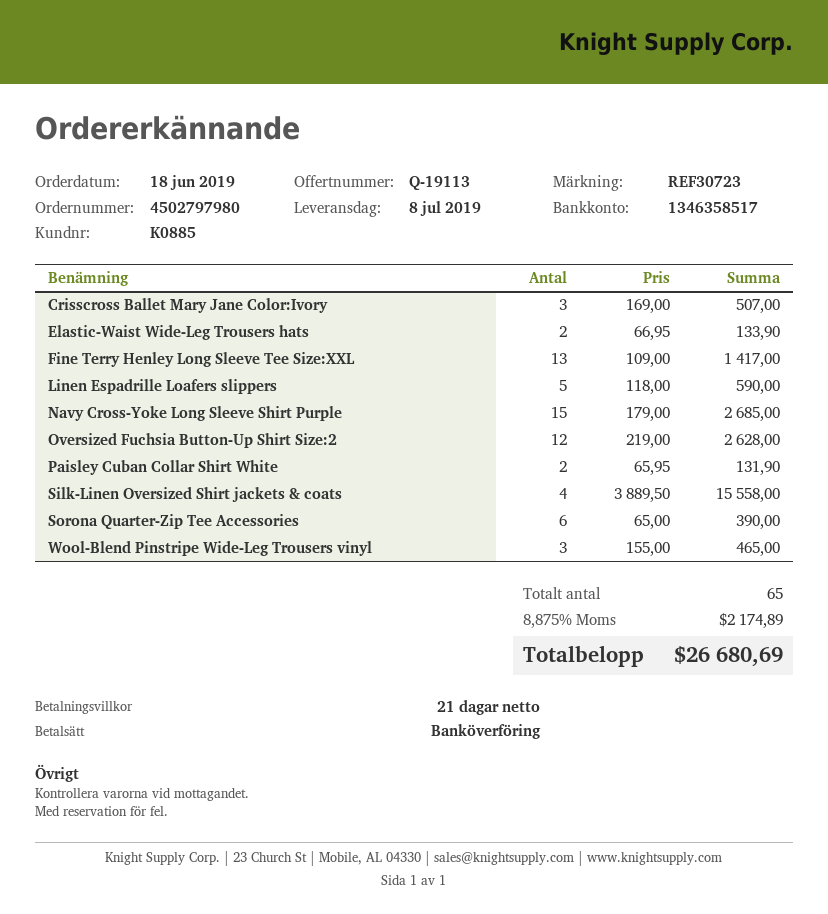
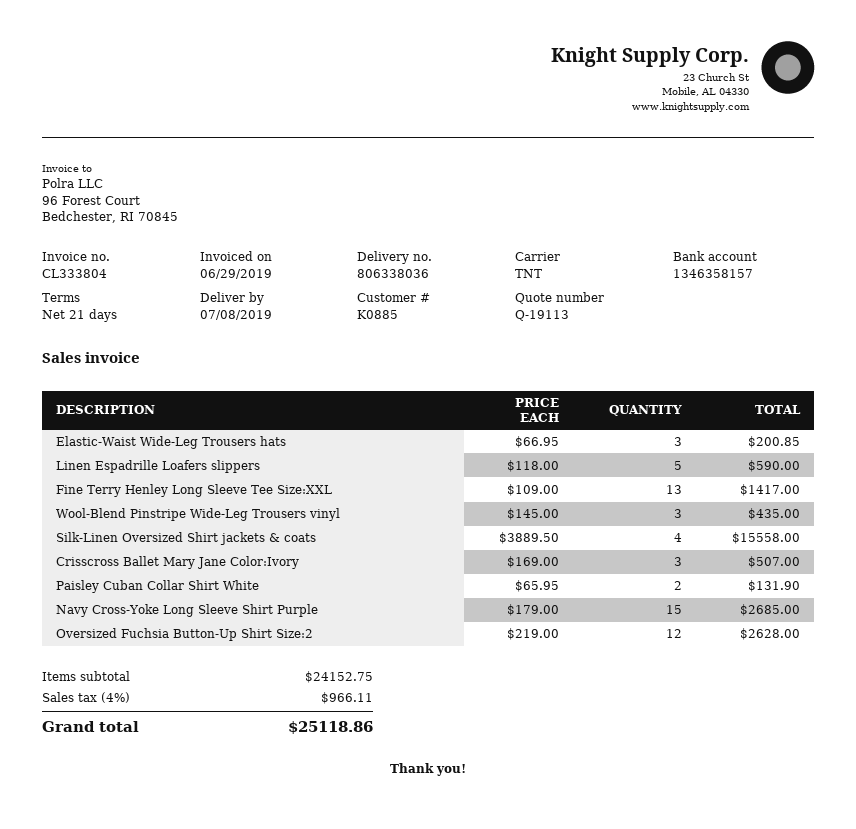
bank account: 1346358517 -> 1346358157
Elastic-Waist Wide-Leg Trousers hats: 2 x 66.95 = 133.90 -> 3 x 66.95 = 200.85
Sorona Quarter-Zip Tee Accessories: 6 x 65.00 = 390.00 -> none
Wool-Blend Pinstripe Wide-Leg Trousers vinyl: 3 x 155.00 = 465.00 -> 3 x 145.00 = 435.00
tax: 8.875% = 2174.89 -> 4% = 966.11
total: 26680.69 -> 25118.86

